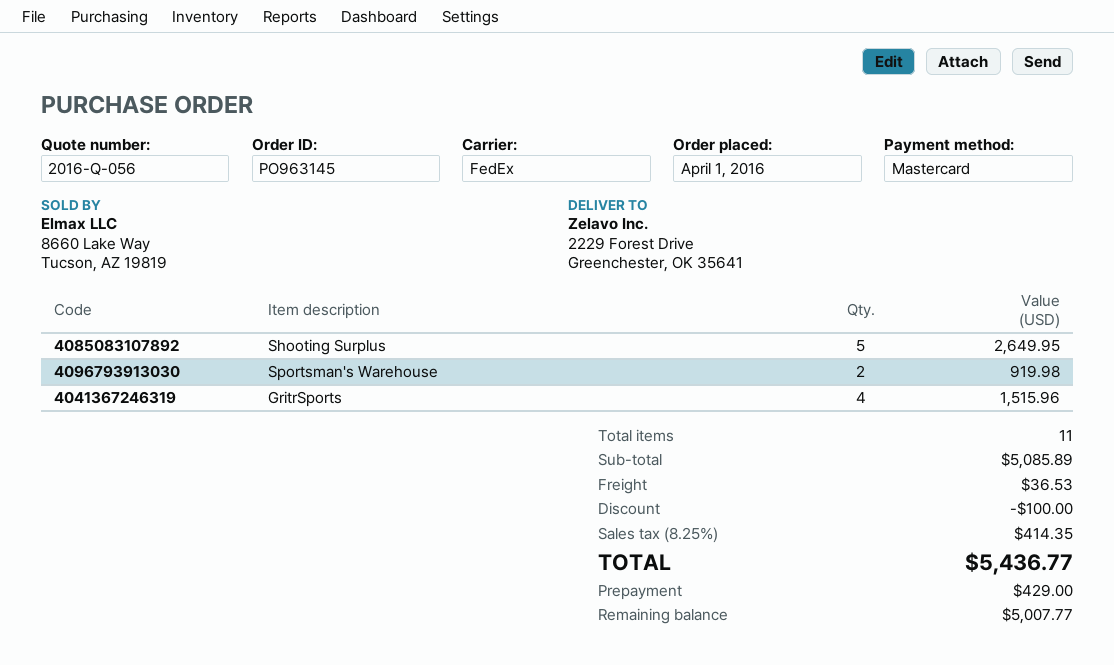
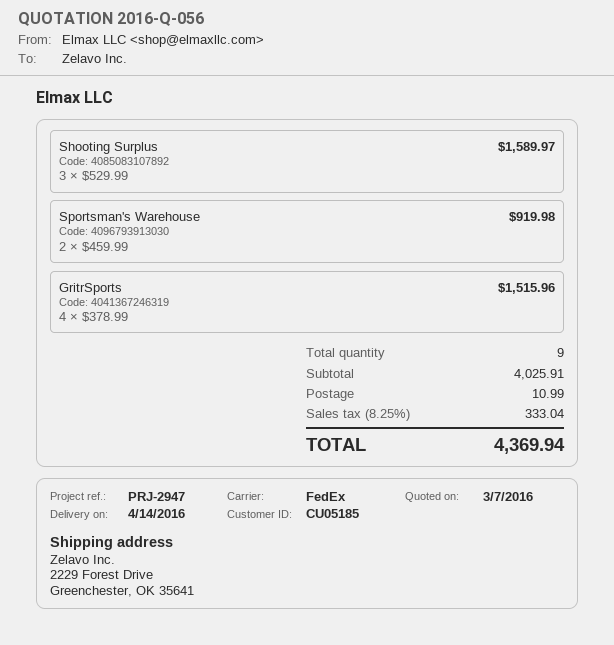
Shooting Surplus: 5 for 2649.95 -> 3 for 1589.97
total quantity: 11 -> 9
subtotal: 5085.89 -> 4025.91
discount: 100.00 -> none
shipping: 36.53 -> 10.99
tax: 8.25% = 414.35 -> 8.25% = 333.04
total: 5436.77 -> 4369.94

